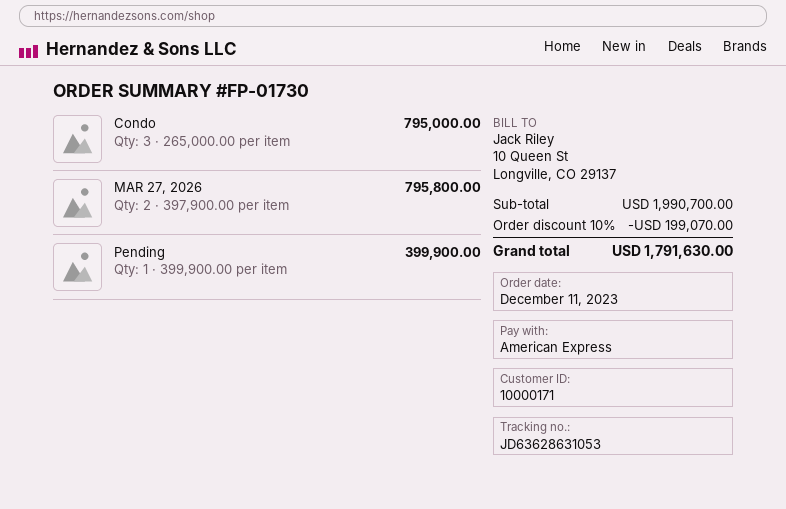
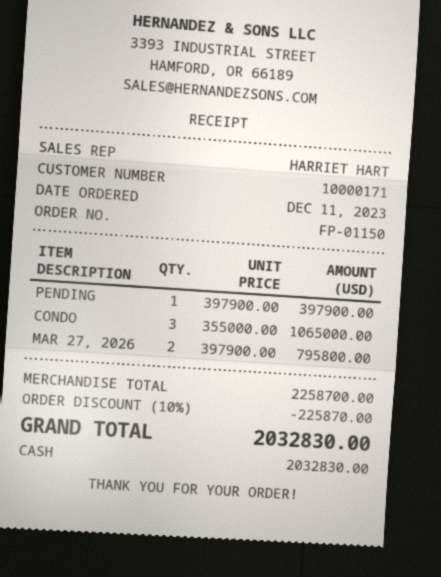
order number: FP-01730 -> FP-01150
payment method: American Express -> cash
Condo: 3 x 265000.00 = 795000.00 -> 3 x 355000.00 = 1065000.00
Pending: 1 x 399900.00 = 399900.00 -> 1 x 397900.00 = 397900.00
subtotal: 1990700.00 -> 2258700.00
discount: 10% = 199070.00 -> 10% = 225870.00
total: 1791630.00 -> 2032830.00

